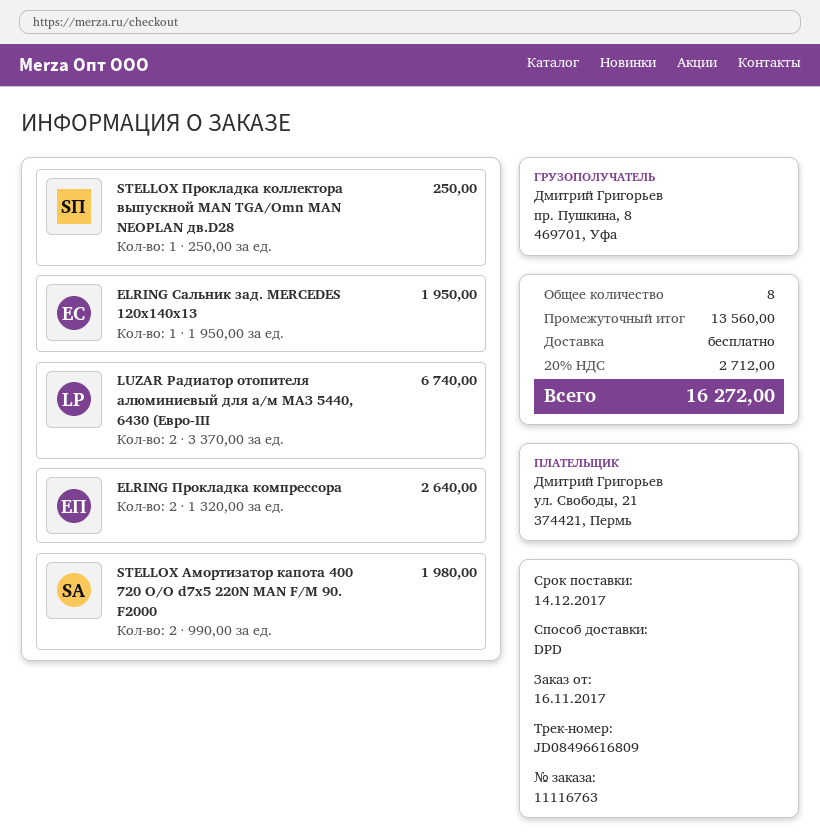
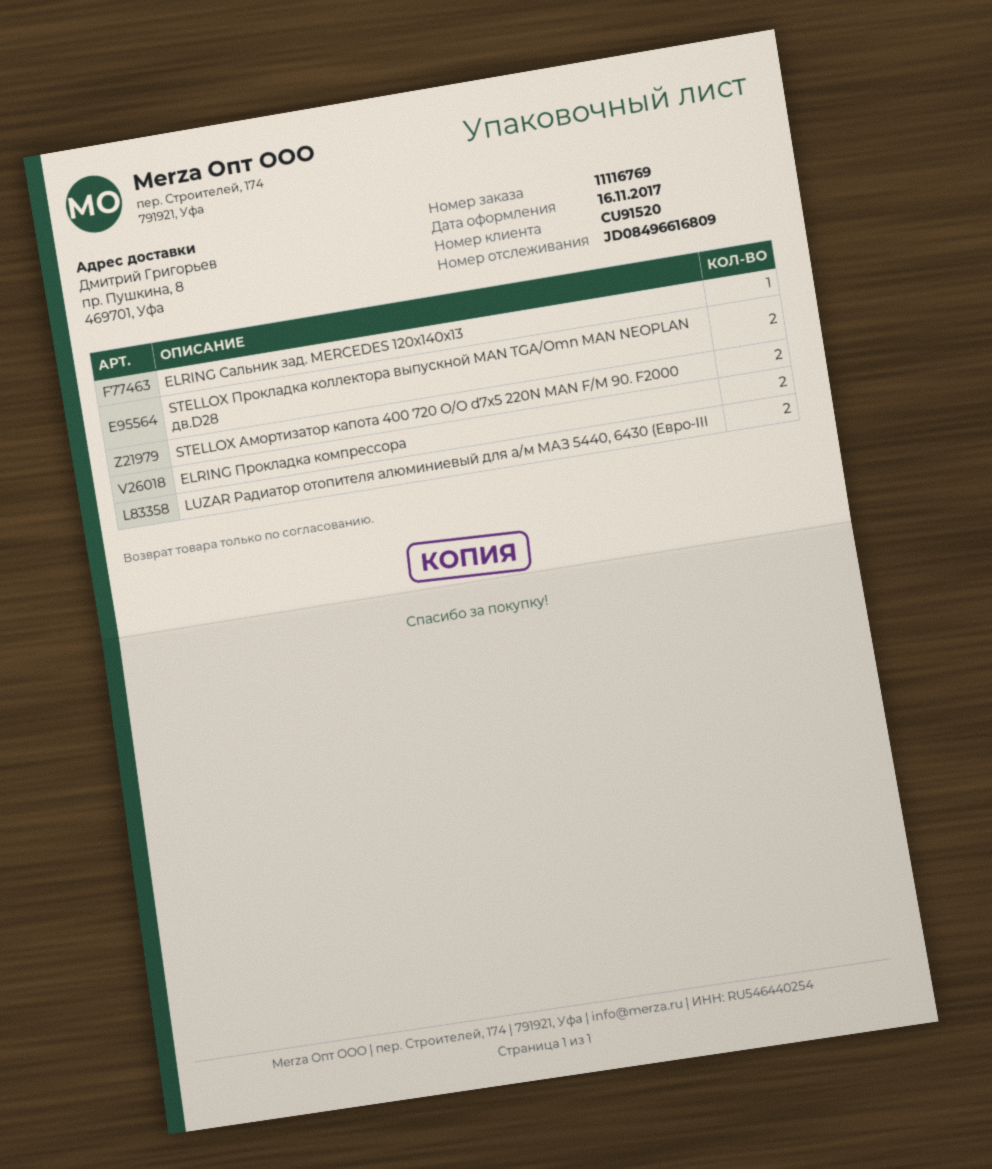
order number: 11116763 -> 11116769
STELLOX Прокладка коллектора выпускной MAN TGA/Omn MAN NEOPLAN дв.D28: 1 -> 2

